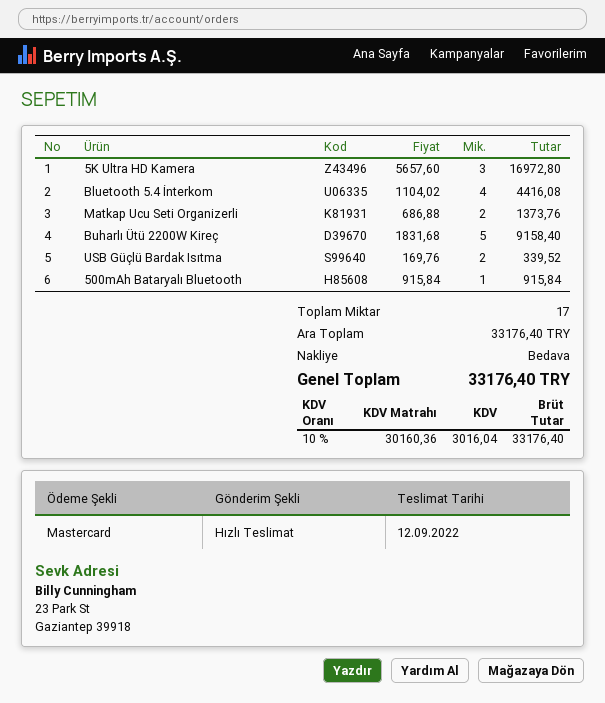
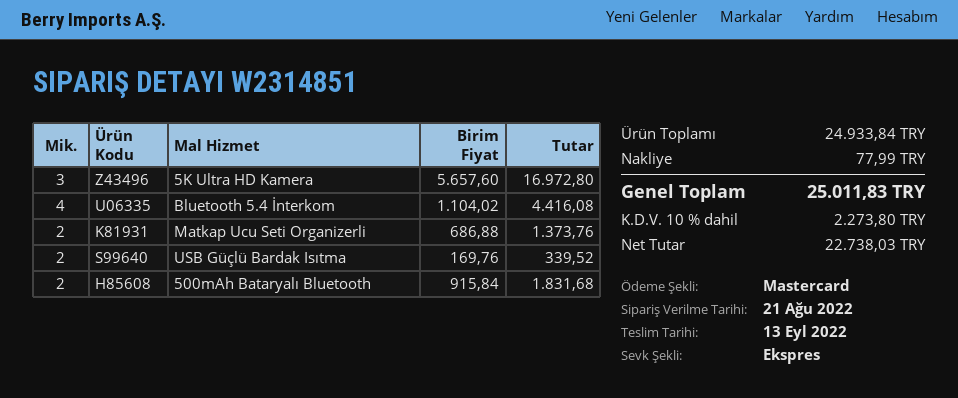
delivery date: 2022-09-12 -> 2022-09-13
Buharlı Ütü 2200W Kireç: 5 x 1831.68 = 9158.40 -> none
500mAh Bataryalı Bluetooth: 1 x 915.84 = 915.84 -> 2 x 915.84 = 1831.68
subtotal: 33176.40 -> 24933.84
shipping: 0.00 -> 77.99
net: 30160.36 -> 22738.03
tax: 10% = 3016.04 -> 10% = 2273.80
total: 33176.40 -> 25011.83

